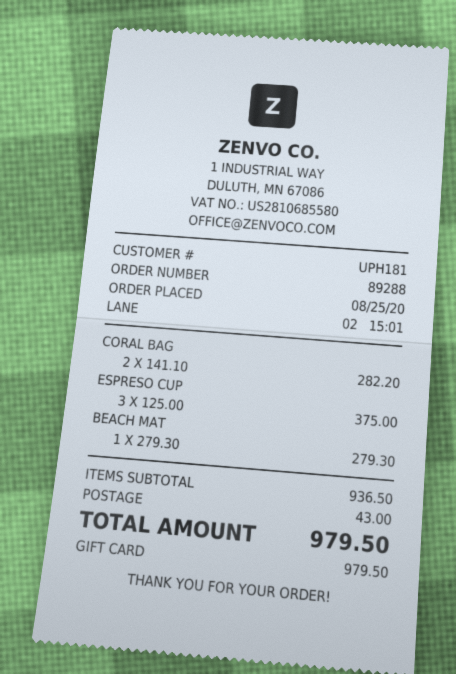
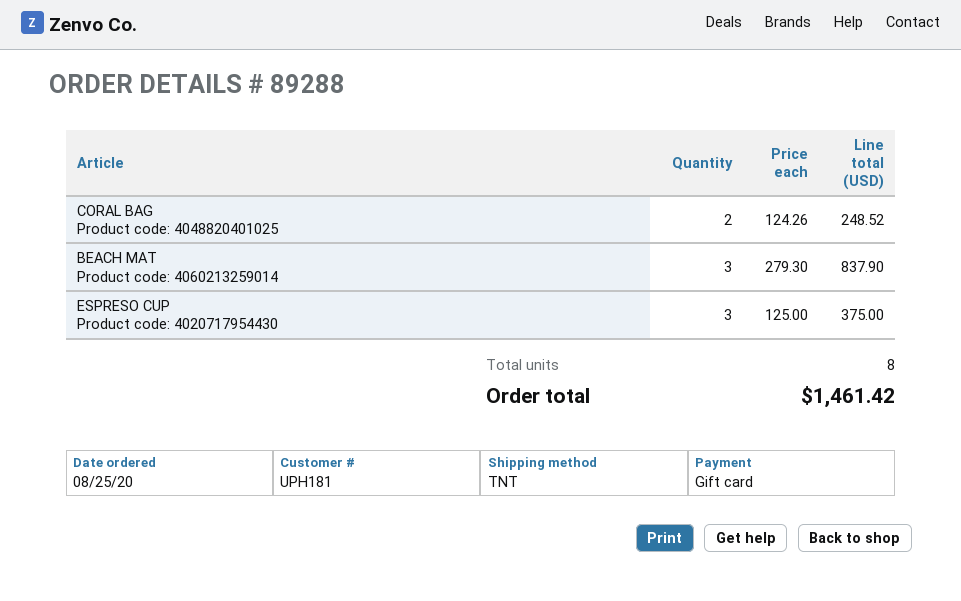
CORAL BAG: 2 x 141.10 = 282.20 -> 2 x 124.26 = 248.52
BEACH MAT: 1 x 279.30 = 279.30 -> 3 x 279.30 = 837.90
shipping: 43.00 -> none
total: 979.50 -> 1461.42

